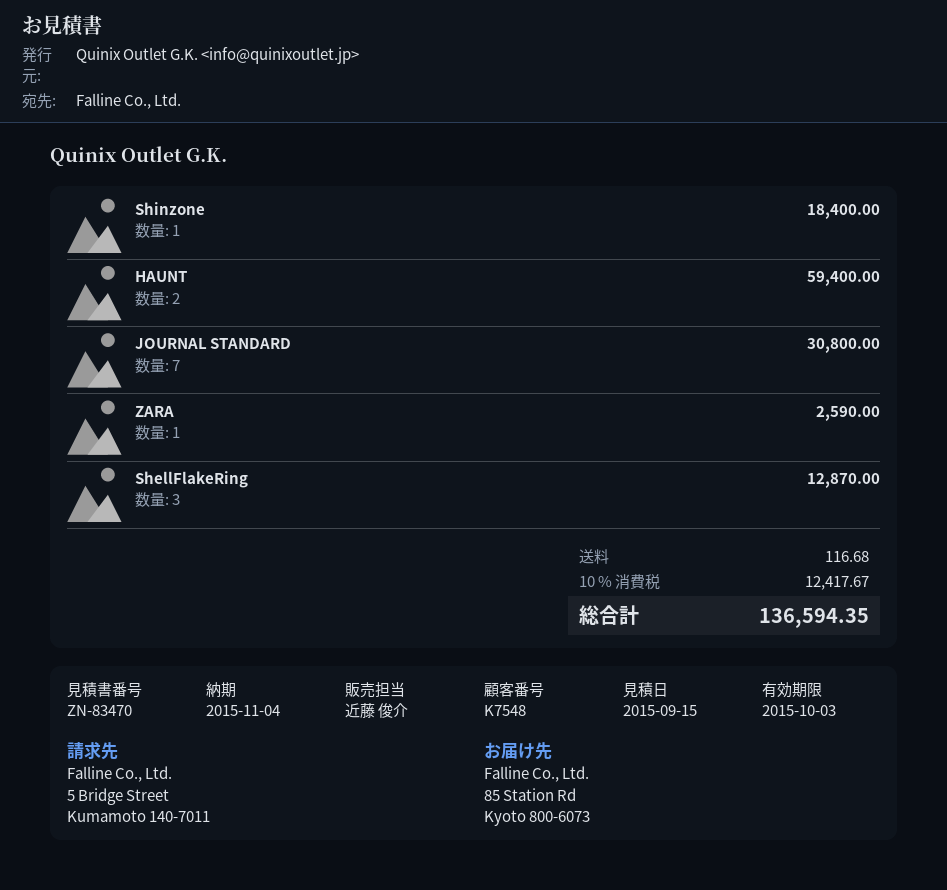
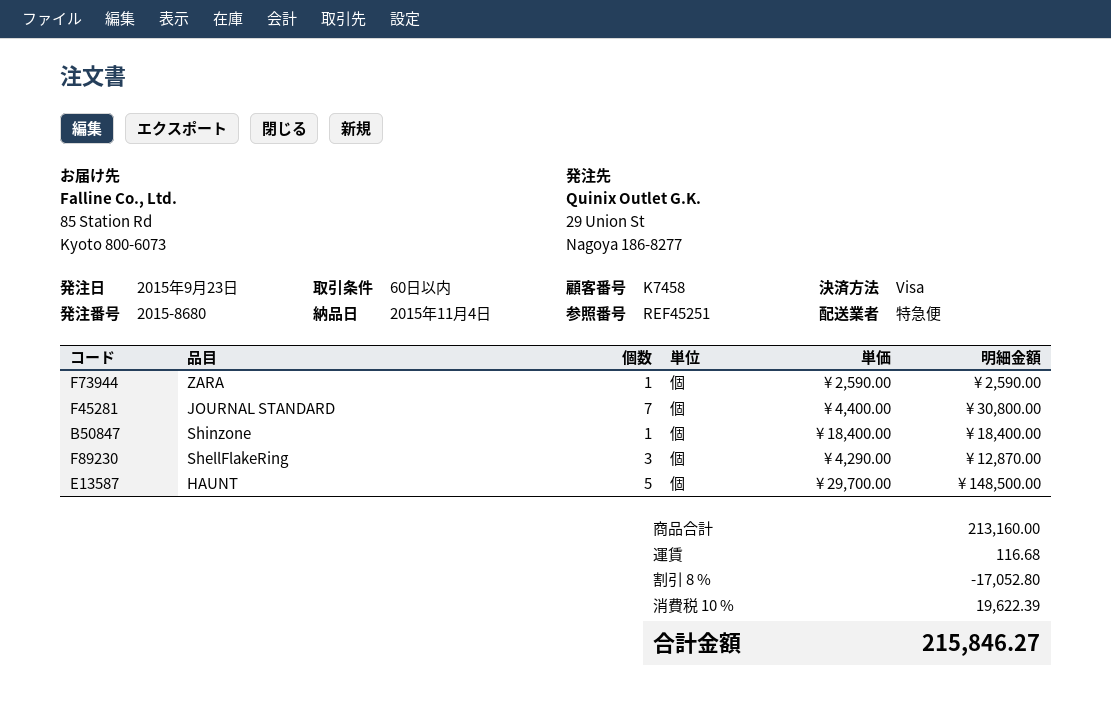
customer number: K7548 -> K7458
HAUNT: 2 for 59400.00 -> 5 for 148500.00
discount: none -> 8% = 17052.80
tax: 10% = 12417.67 -> 10% = 19622.39
total: 136594.35 -> 215846.27

